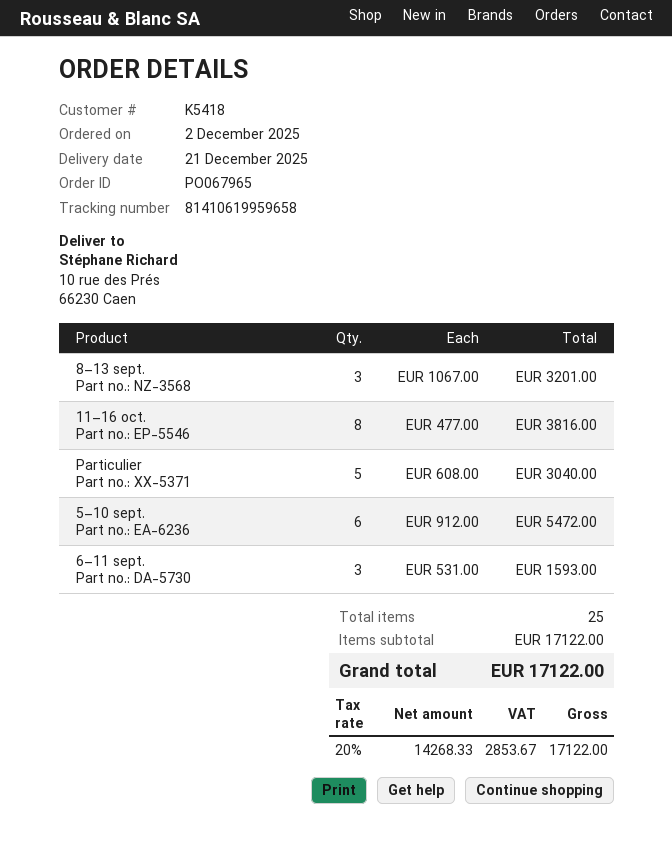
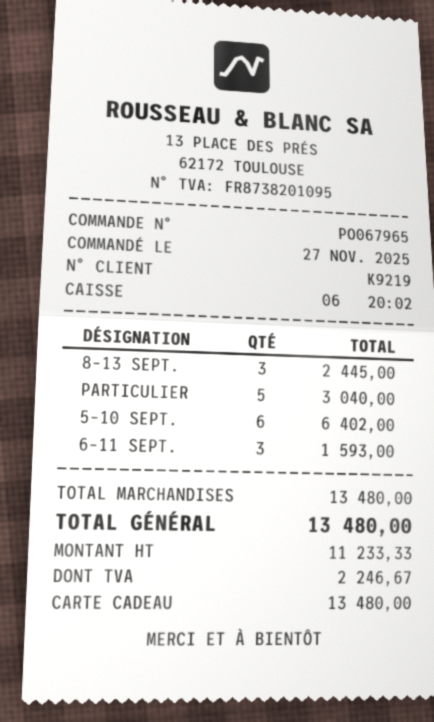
order date: 2025-12-02 -> 2025-11-27
customer number: K5418 -> K9219
8–13 sept.: 3 for 3201.00 -> 3 for 2445.00
11–16 oct.: 8 for 3816.00 -> none
5–10 sept.: 6 for 5472.00 -> 6 for 6402.00
subtotal: 17122.00 -> 13480.00
net: 14268.33 -> 11233.33
tax: 2853.67 -> 2246.67
total: 17122.00 -> 13480.00

